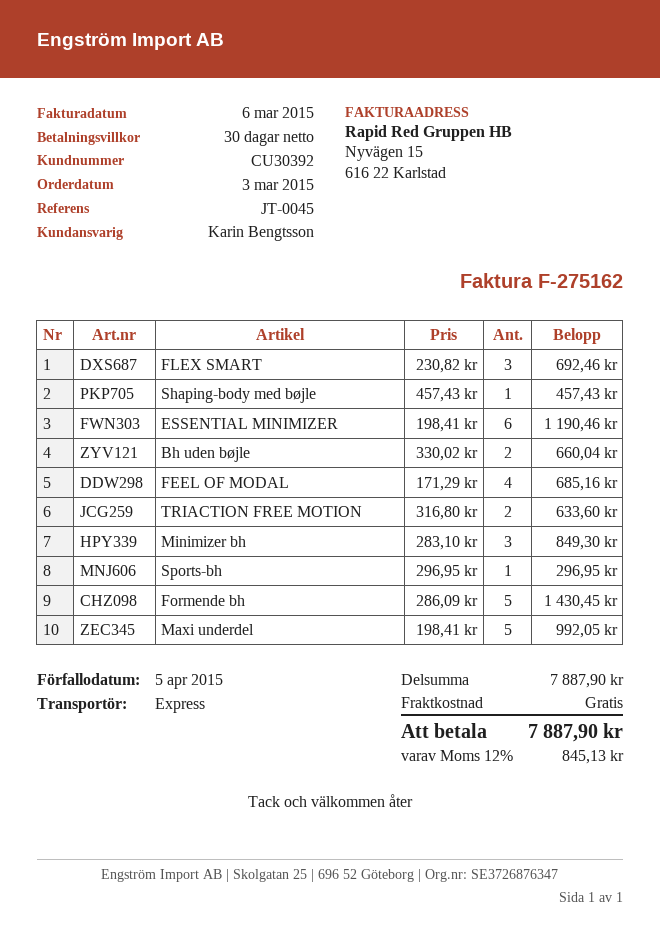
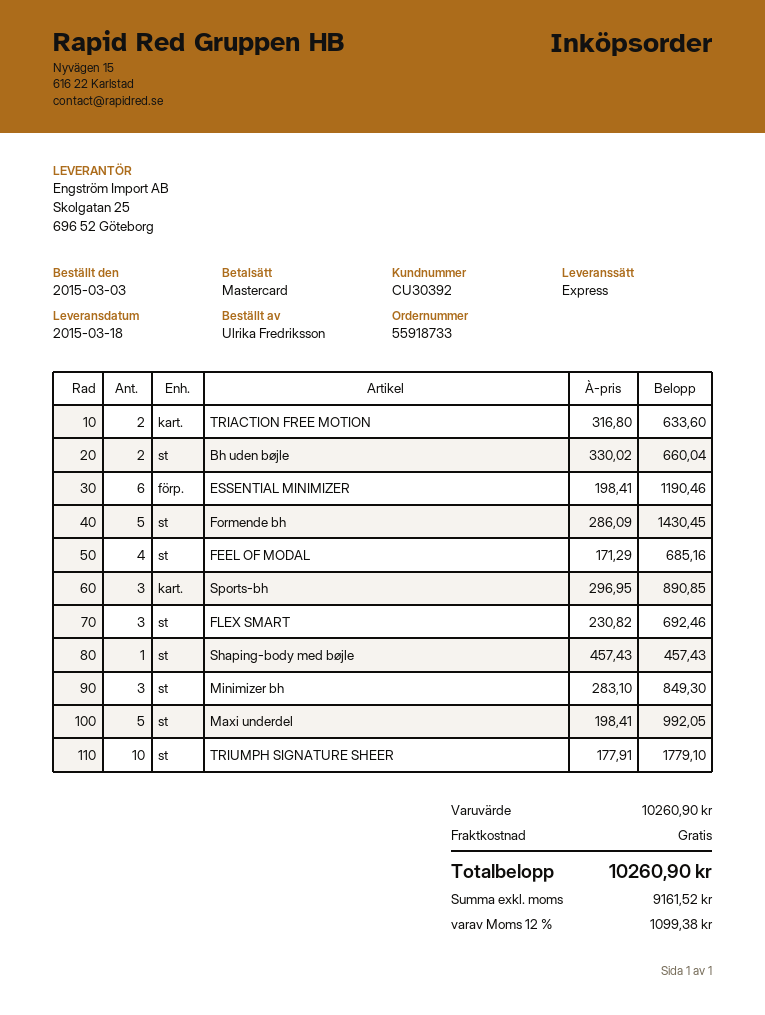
Sports-bh: 1 x 296.95 = 296.95 -> 3 x 296.95 = 890.85
TRIUMPH SIGNATURE SHEER: none -> 10 x 177.91 = 1779.10
subtotal: 7887.90 -> 10260.90
tax: 12% = 845.13 -> 12% = 1099.38
total: 7887.90 -> 10260.90

